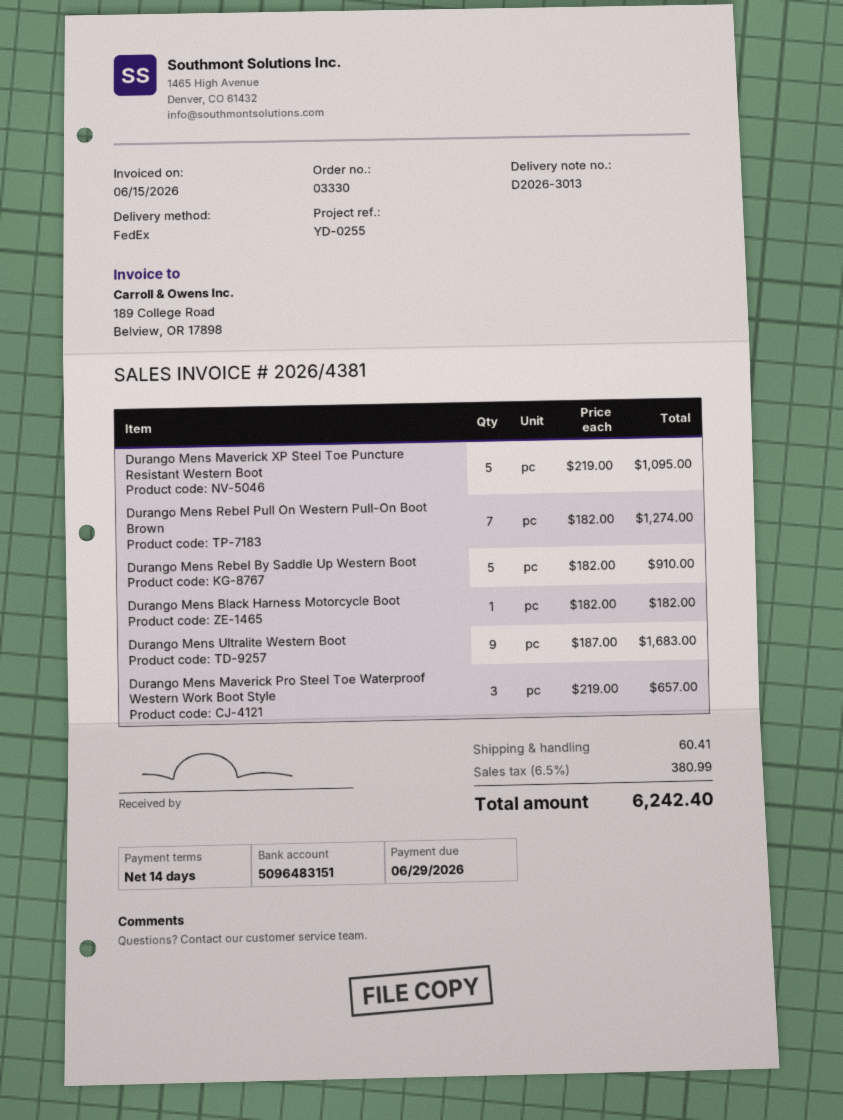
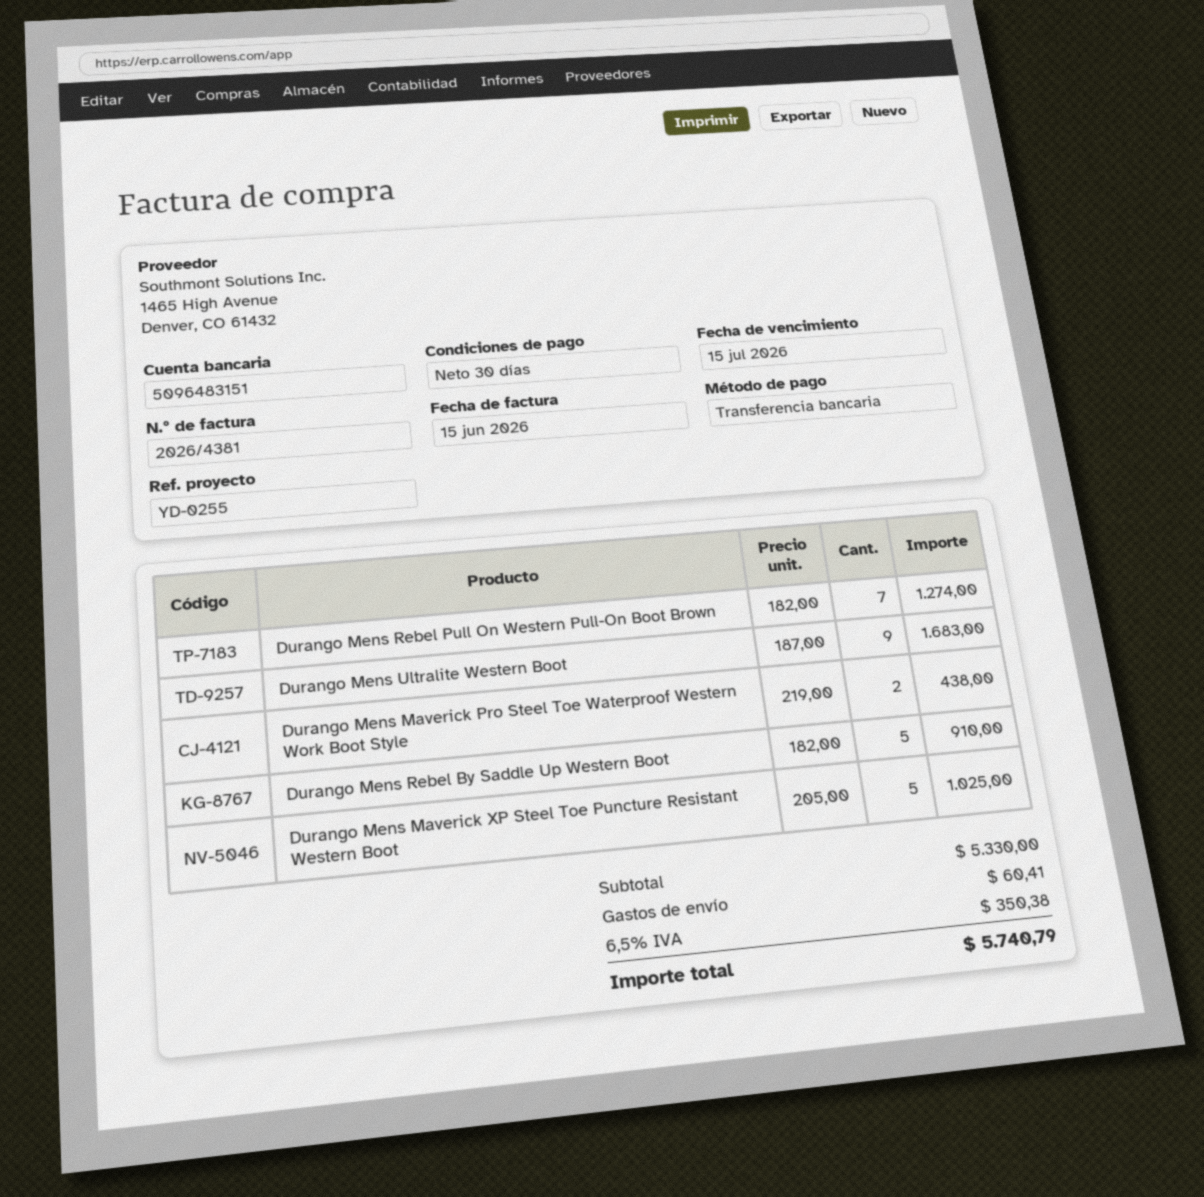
payment terms: 14 days -> 30 days
due date: 2026-06-29 -> 2026-07-15
Durango Mens Maverick XP Steel Toe Puncture Resistant Western Boot: 5 x 219.00 = 1095.00 -> 5 x 205.00 = 1025.00
Durango Mens Black Harness Motorcycle Boot: 1 x 182.00 = 182.00 -> none
Durango Mens Maverick Pro Steel Toe Waterproof Western Work Boot Style: 3 x 219.00 = 657.00 -> 2 x 219.00 = 438.00
tax: 6.5% = 380.99 -> 6.5% = 350.38
total: 6242.40 -> 5740.79

